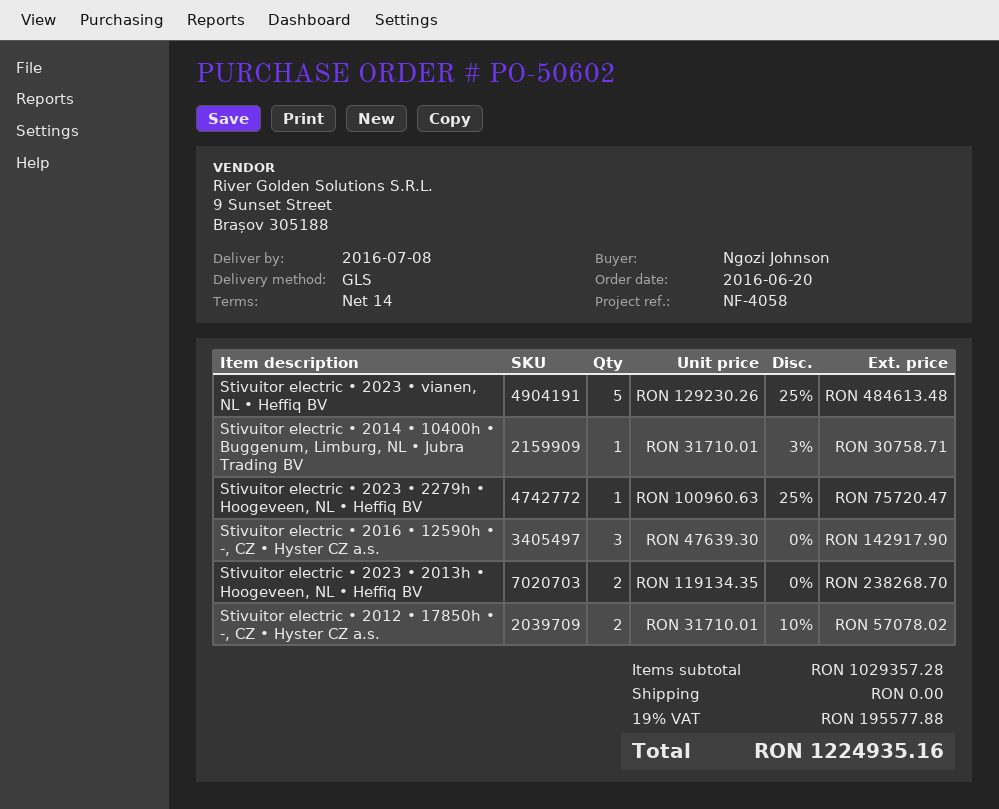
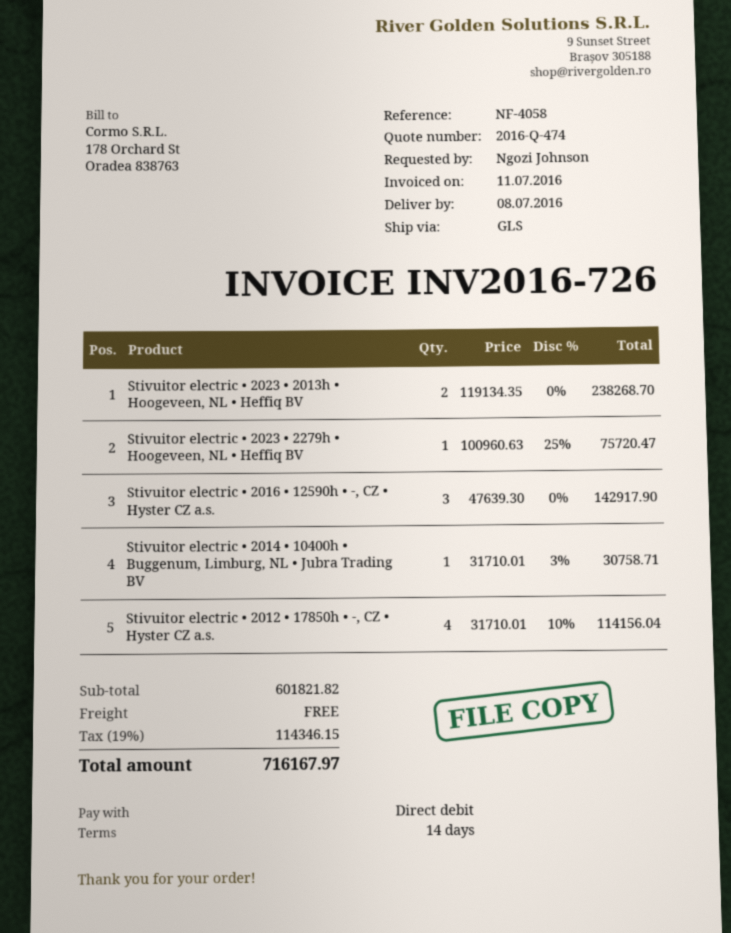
Stivuitor electric • 2023 • vianen, NL • Heffiq BV: 5 x 129230.26 - 25% = 484613.48 -> none
Stivuitor electric • 2012 • 17850h • -, CZ • Hyster CZ a.s.: 2 x 31710.01 - 10% = 57078.02 -> 4 x 31710.01 - 10% = 114156.04
subtotal: 1029357.28 -> 601821.82
tax: 19% = 195577.88 -> 19% = 114346.15
total: 1224935.16 -> 716167.97

